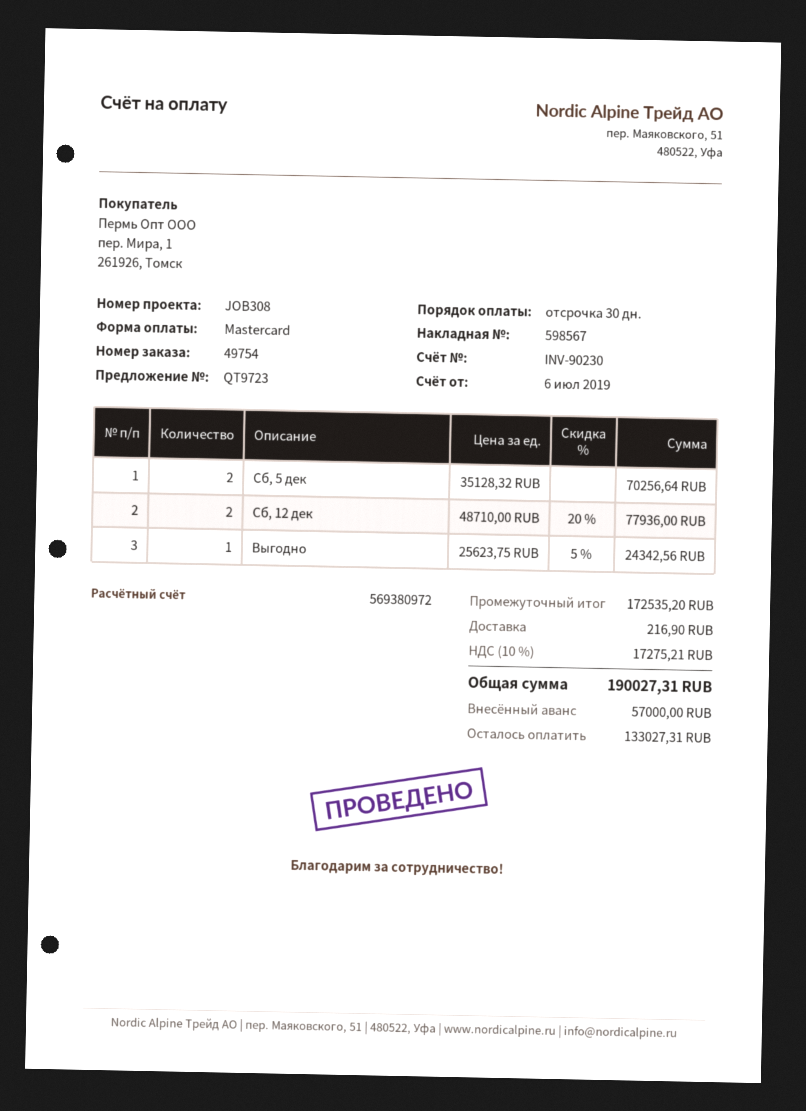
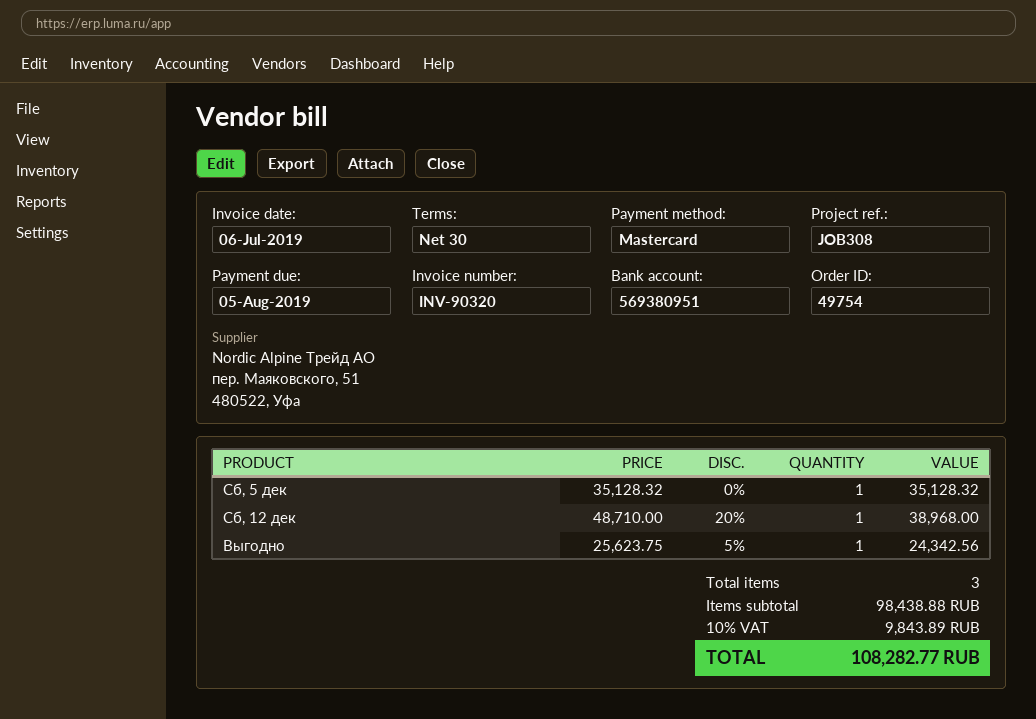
invoice number: INV-90230 -> INV-90320
bank account: 569380972 -> 569380951
Сб, 5 дек: 2 x 35128.32 = 70256.64 -> 1 x 35128.32 = 35128.32
Сб, 12 дек: 2 x 48710.00 - 20% = 77936.00 -> 1 x 48710.00 - 20% = 38968.00
subtotal: 172535.20 -> 98438.88
shipping: 216.90 -> none
tax: 10% = 17275.21 -> 10% = 9843.89
total: 190027.31 -> 108282.77

